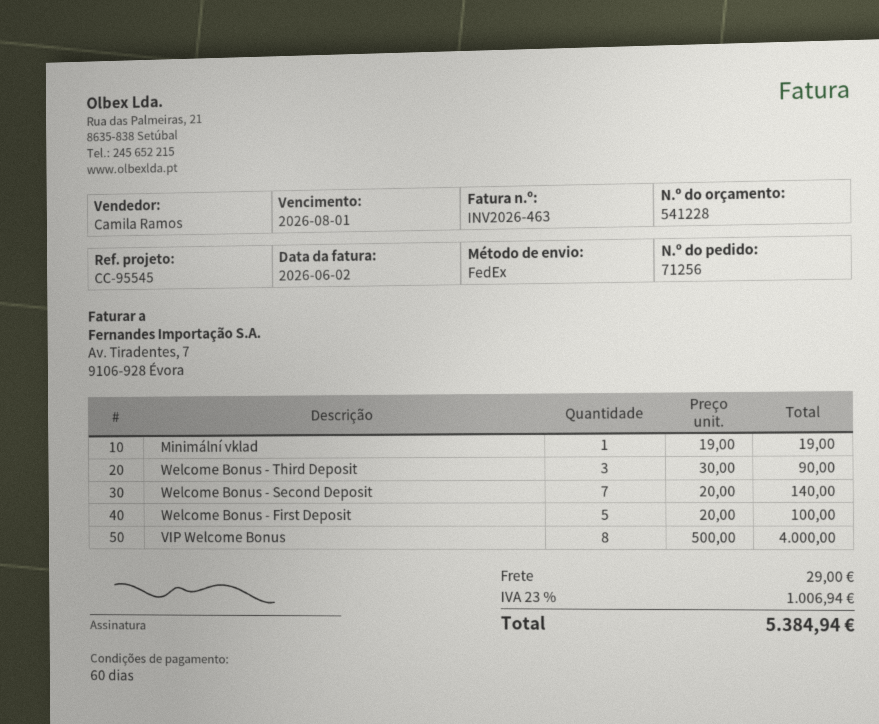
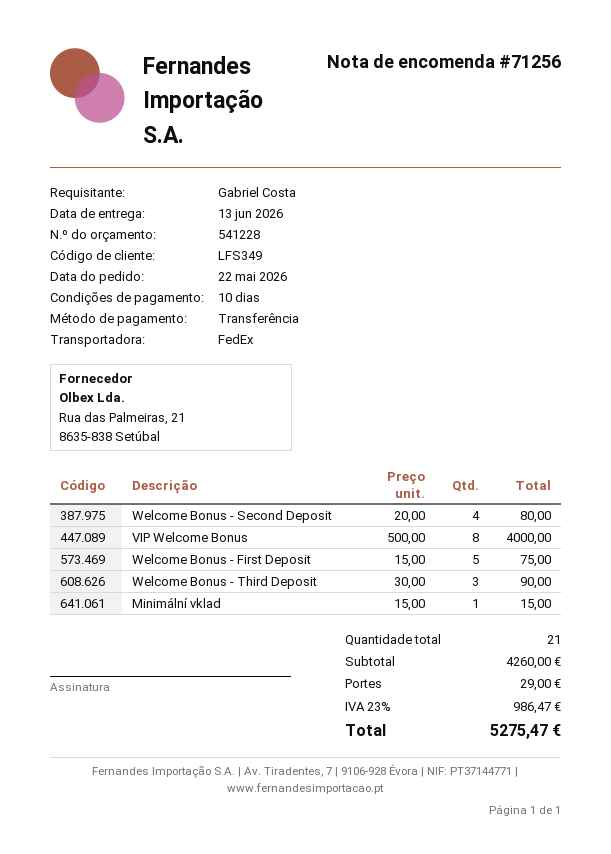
payment terms: 60 days -> 10 days
Minimální vklad: 1 x 19.00 = 19.00 -> 1 x 15.00 = 15.00
Welcome Bonus - Second Deposit: 7 x 20.00 = 140.00 -> 4 x 20.00 = 80.00
Welcome Bonus - First Deposit: 5 x 20.00 = 100.00 -> 5 x 15.00 = 75.00
tax: 23% = 1006.94 -> 23% = 986.47
total: 5384.94 -> 5275.47

